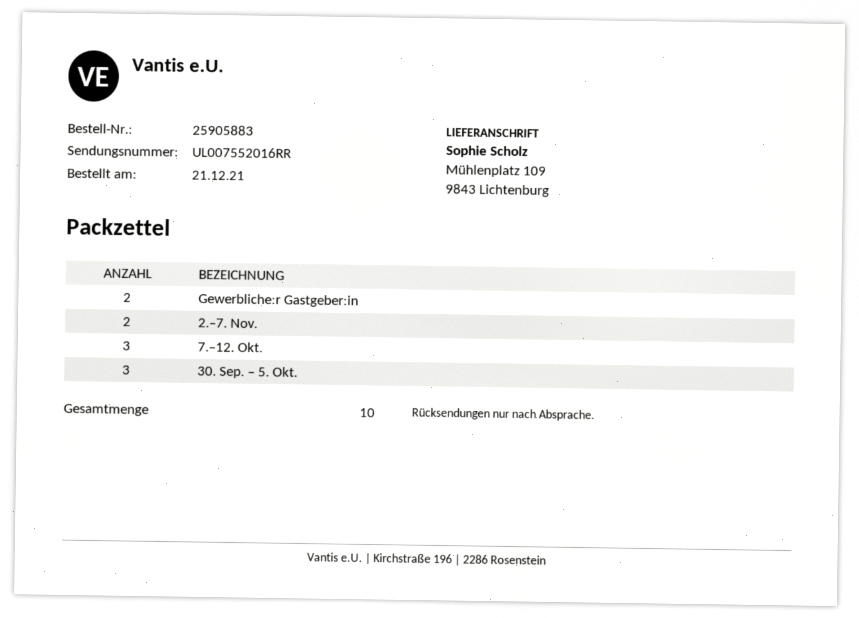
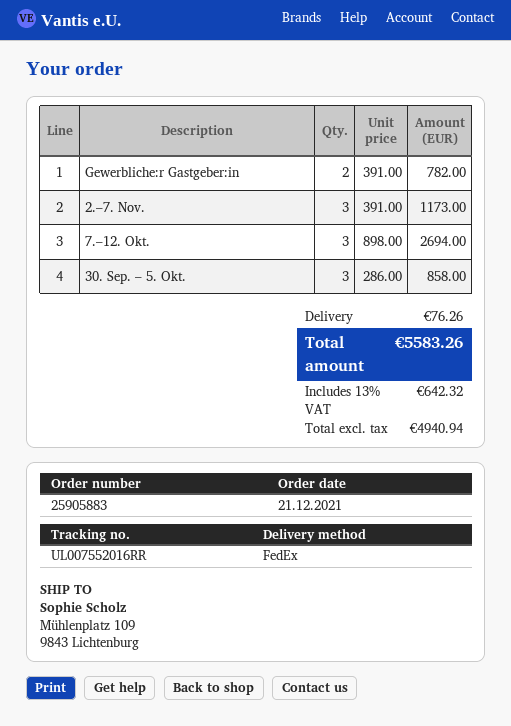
2.–7. Nov.: 2 -> 3

